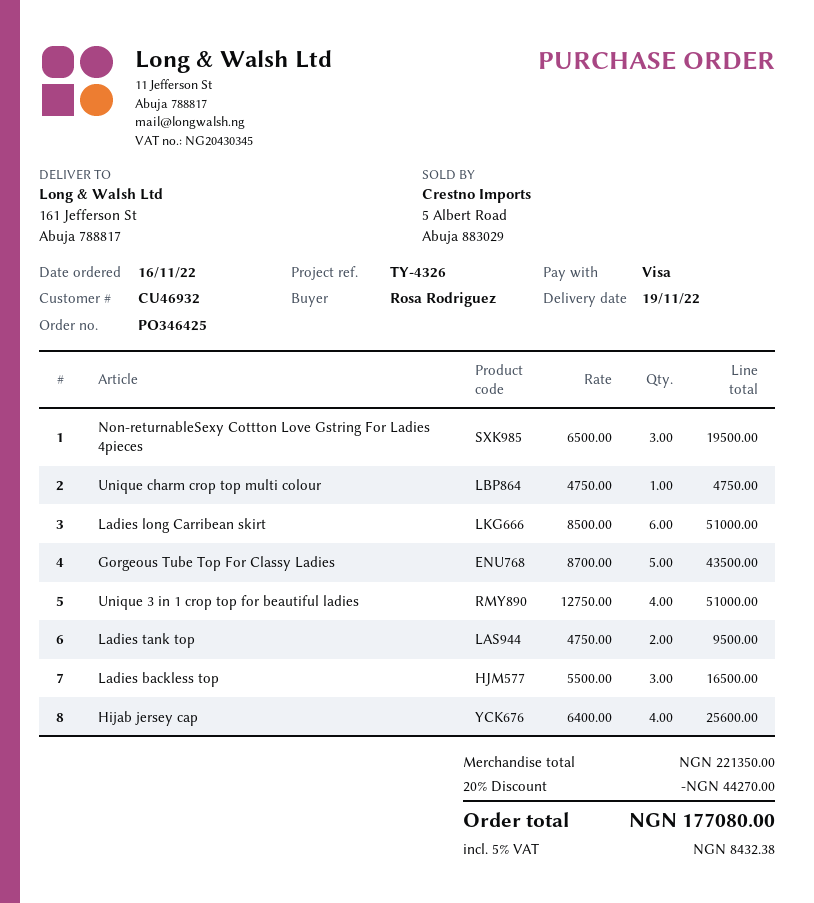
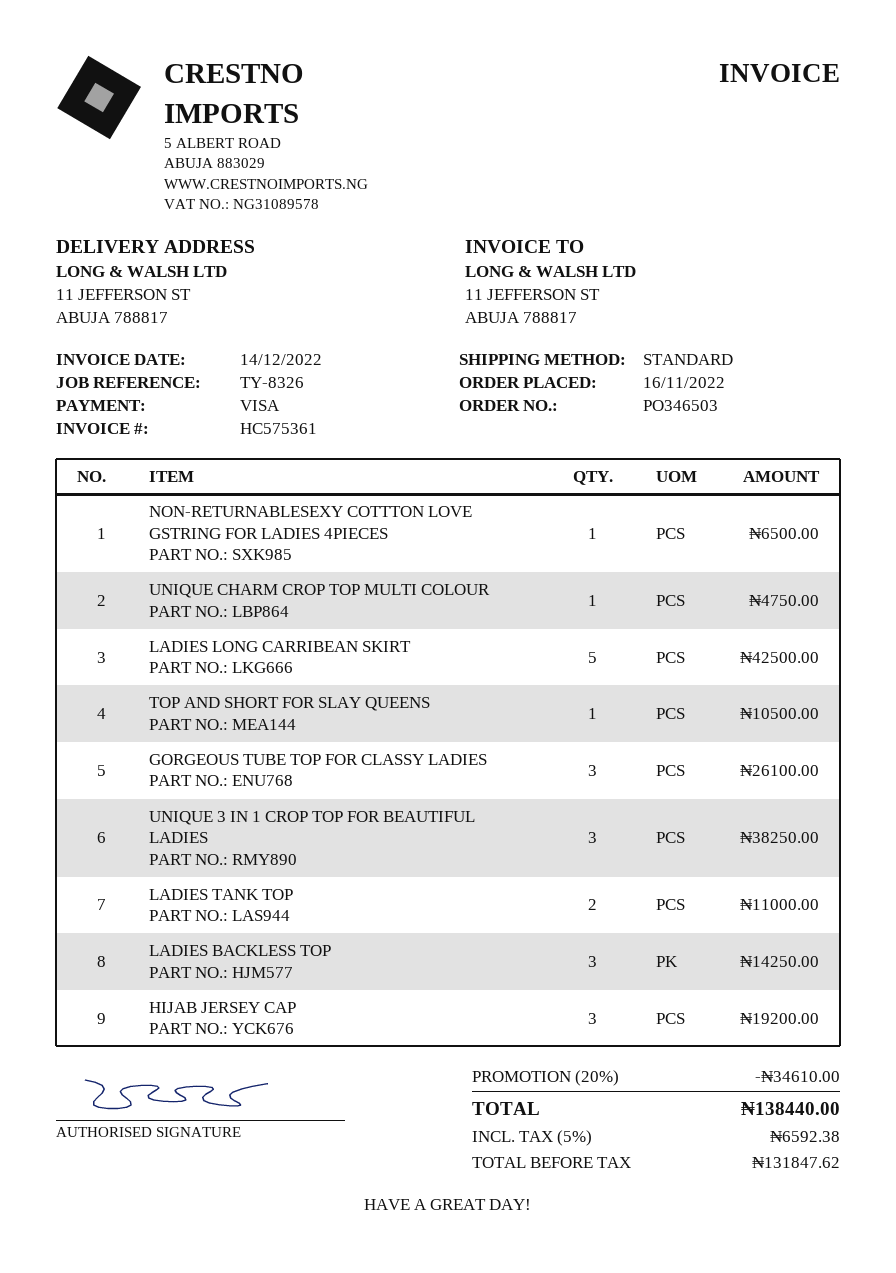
order number: PO346425 -> PO346503
reference: TY-4326 -> TY-8326
ship to: 161 Jefferson St, Abuja 788817 -> 11 JEFFERSON ST, ABUJA 788817
Non-returnableSexy Cottton Love Gstring For Ladies 4pieces: 3 for 19500.00 -> 1 for 6500.00
Ladies long Carribean skirt: 6 for 51000.00 -> 5 for 42500.00
Gorgeous Tube Top For Classy Ladies: 5 for 43500.00 -> 3 for 26100.00
Unique 3 in 1 crop top for beautiful ladies: 4 for 51000.00 -> 3 for 38250.00
Ladies tank top: 2 for 9500.00 -> 2 for 11000.00
Ladies backless top: 3 for 16500.00 -> 3 for 14250.00
Hijab jersey cap: 4 for 25600.00 -> 3 for 19200.00
TOP AND SHORT FOR SLAY QUEENS: none -> 1 for 10500.00
discount: 20% = 44270.00 -> 20% = 34610.00
tax: 5% = 8432.38 -> 5% = 6592.38
total: 177080.00 -> 138440.00

